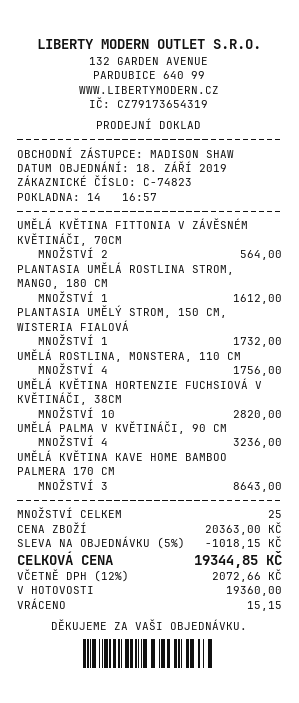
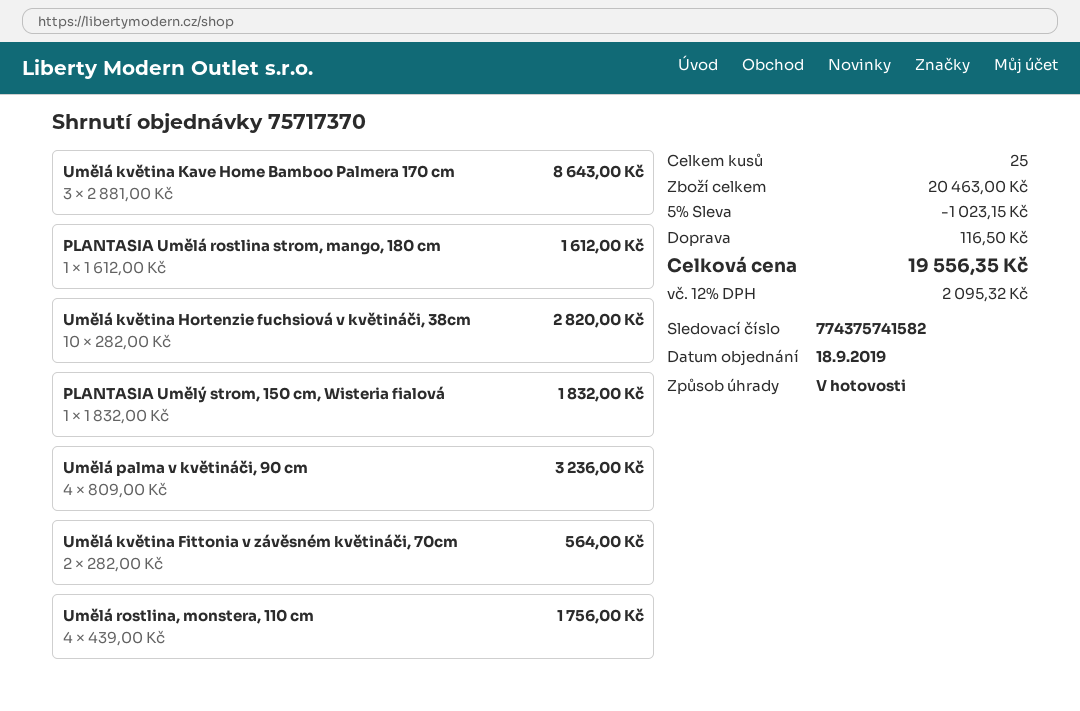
PLANTASIA UMĚLÝ STROM, 150 CM, WISTERIA FIALOVÁ: 1 for 1732.00 -> 1 for 1832.00
subtotal: 20363.00 -> 20463.00
discount: 5% = 1018.15 -> 5% = 1023.15
shipping: none -> 116.50
tax: 12% = 2072.66 -> 12% = 2095.32
total: 19344.85 -> 19556.35

